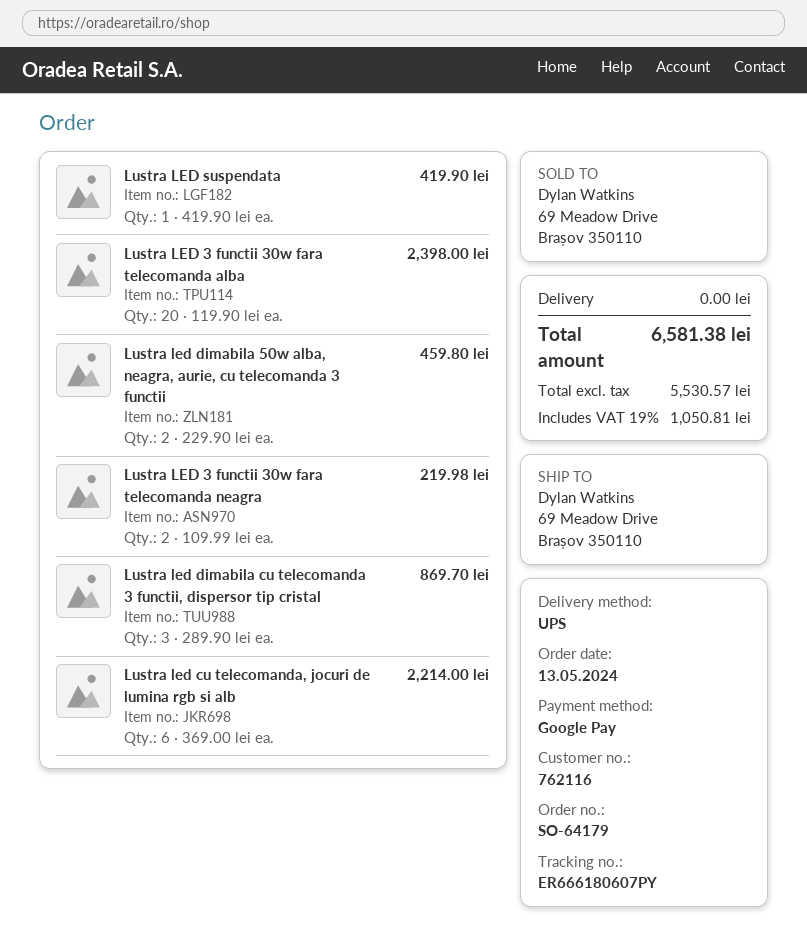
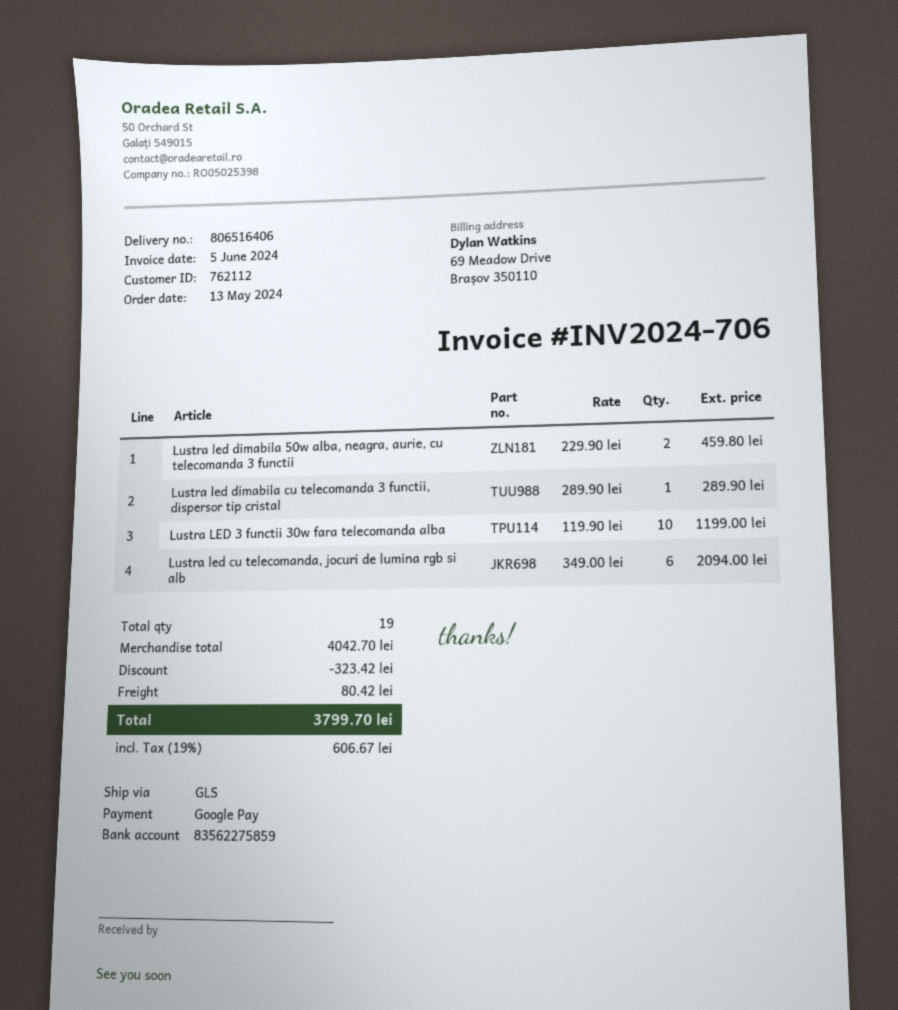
customer number: 762116 -> 762112
shipping method: UPS -> GLS
Lustra LED suspendata: 1 x 419.90 = 419.90 -> none
Lustra LED 3 functii 30w fara telecomanda alba: 20 x 119.90 = 2398.00 -> 10 x 119.90 = 1199.00
Lustra LED 3 functii 30w fara telecomanda neagra: 2 x 109.99 = 219.98 -> none
Lustra led dimabila cu telecomanda 3 functii, dispersor tip cristal: 3 x 289.90 = 869.70 -> 1 x 289.90 = 289.90
Lustra led cu telecomanda, jocuri de lumina rgb si alb: 6 x 369.00 = 2214.00 -> 6 x 349.00 = 2094.00
discount: none -> 323.42
shipping: 0.00 -> 80.42
tax: 19% = 1050.81 -> 19% = 606.67
total: 6581.38 -> 3799.70

